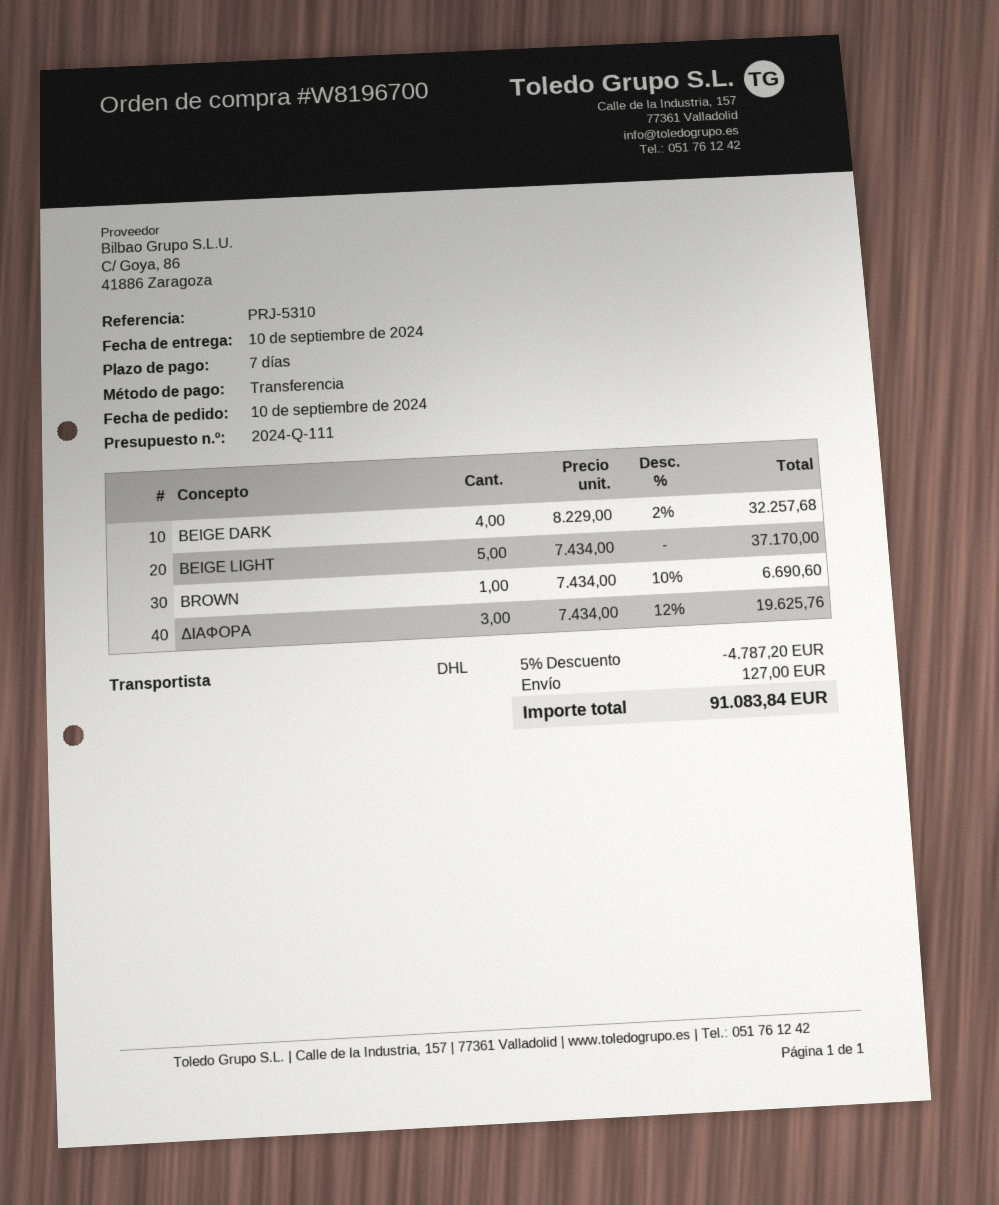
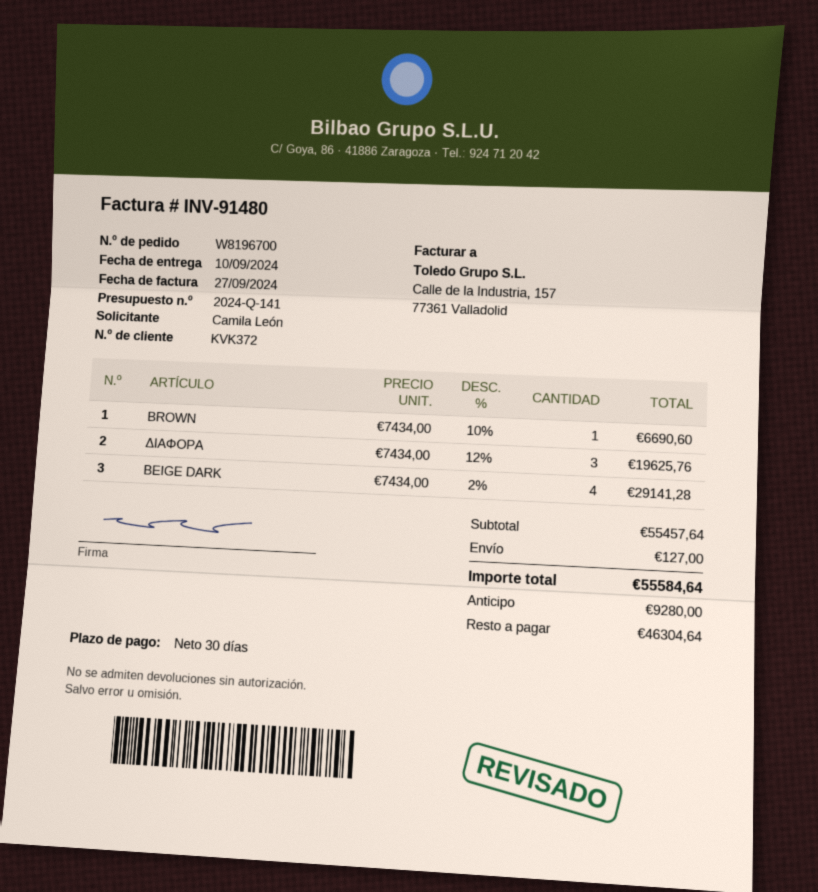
quote number: 2024-Q-111 -> 2024-Q-141
payment terms: 7 days -> 30 days
BEIGE DARK: 4 x 8229.00 - 2% = 32257.68 -> 4 x 7434.00 - 2% = 29141.28
BEIGE LIGHT: 5 x 7434.00 = 37170.00 -> none
discount: 5% = 4787.20 -> none
total: 91083.84 -> 55584.64

